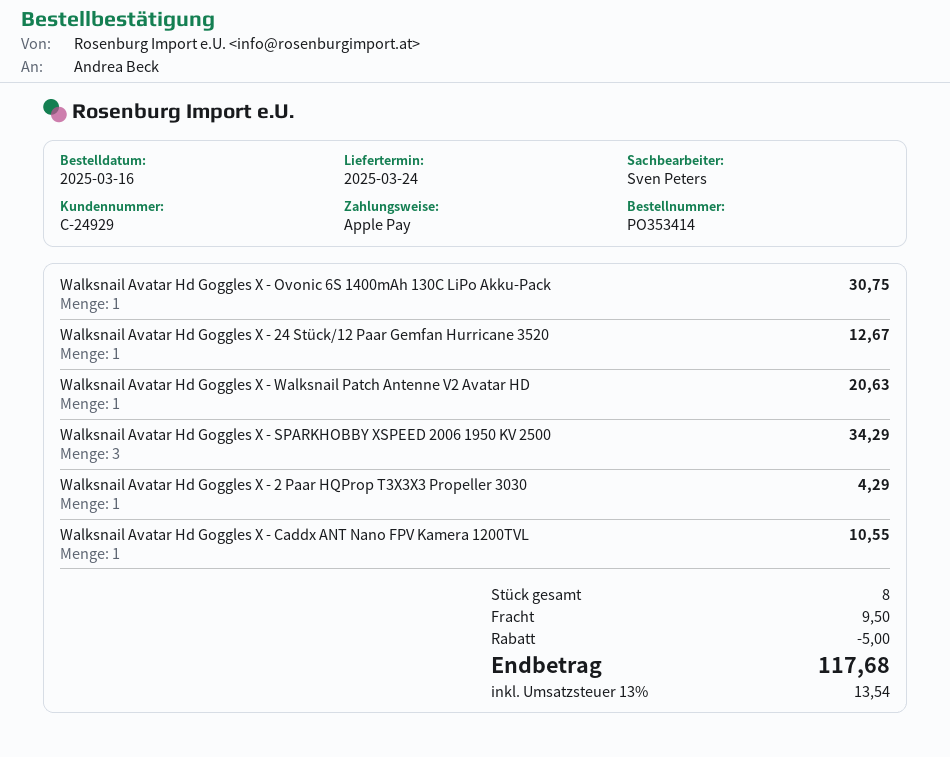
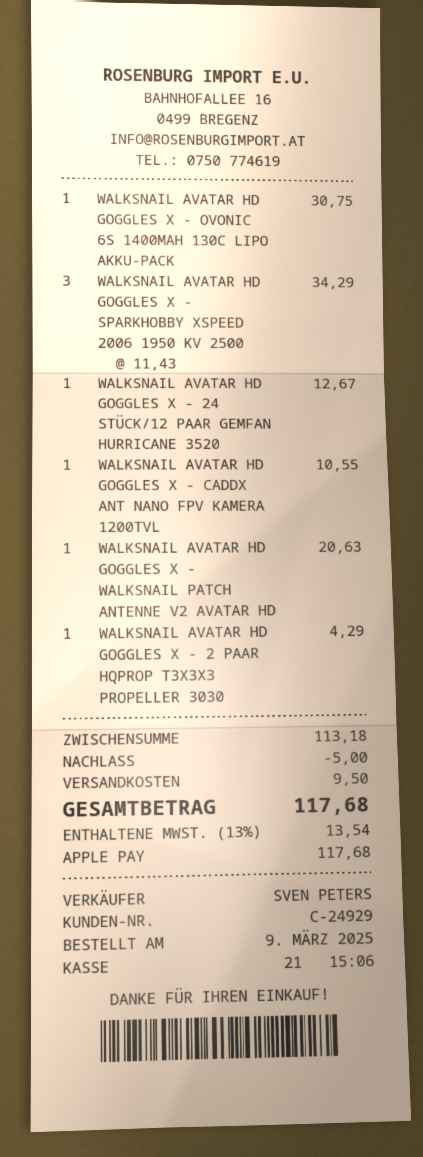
order date: 2025-03-16 -> 2025-03-09

